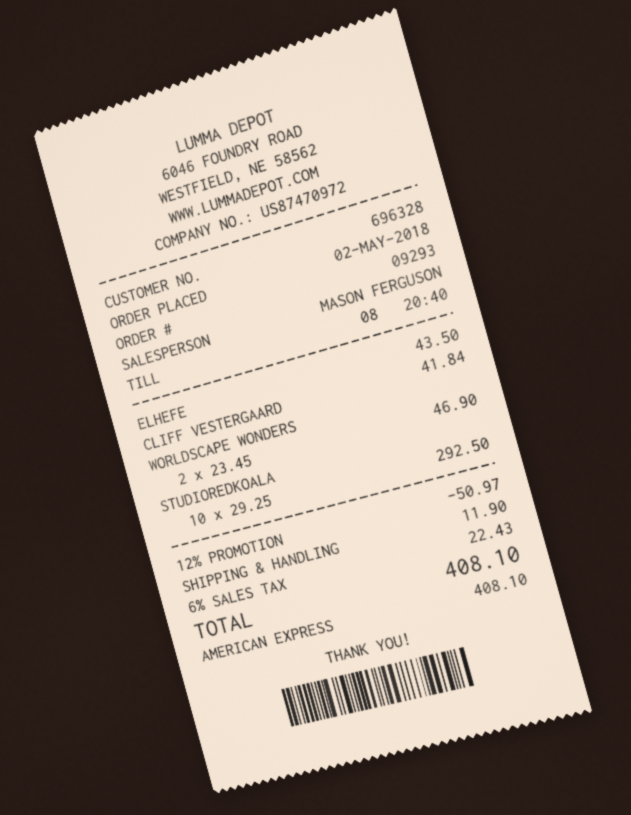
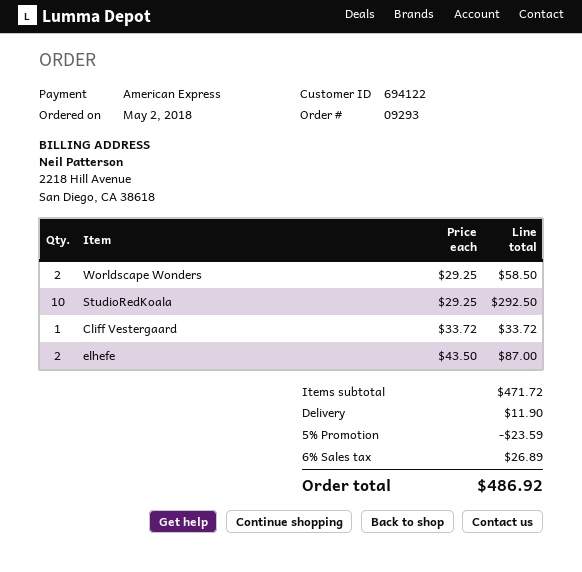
customer number: 696328 -> 694122
ELHEFE: 1 x 43.50 = 43.50 -> 2 x 43.50 = 87.00
CLIFF VESTERGAARD: 1 x 41.84 = 41.84 -> 1 x 33.72 = 33.72
WORLDSCAPE WONDERS: 2 x 23.45 = 46.90 -> 2 x 29.25 = 58.50
discount: 12% = 50.97 -> 5% = 23.59
tax: 6% = 22.43 -> 6% = 26.89
total: 408.10 -> 486.92

